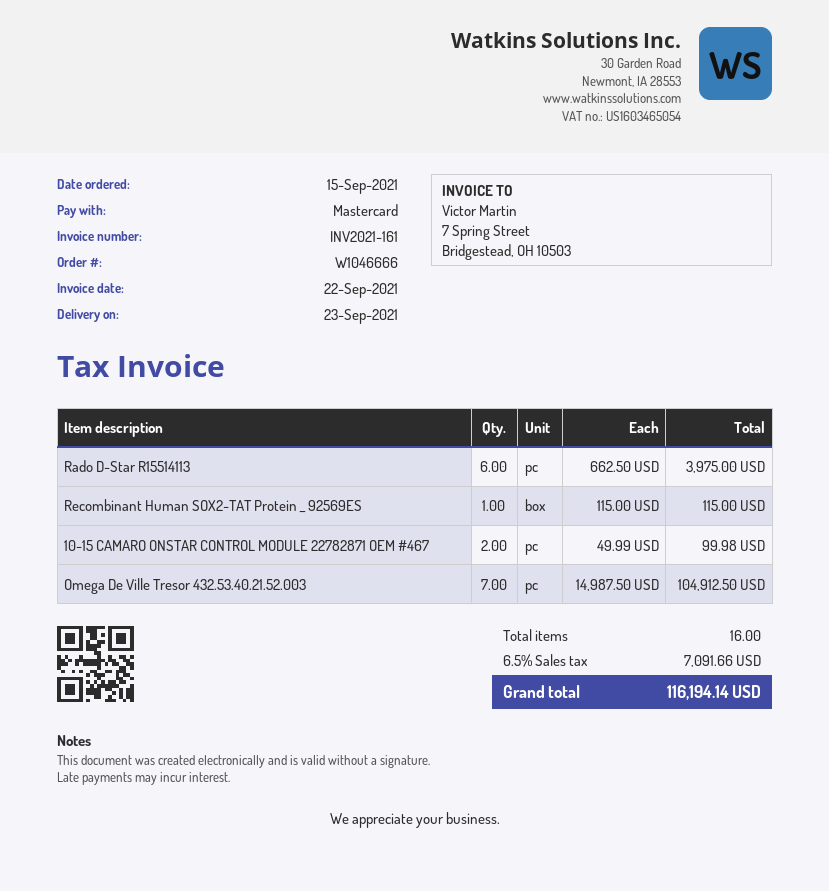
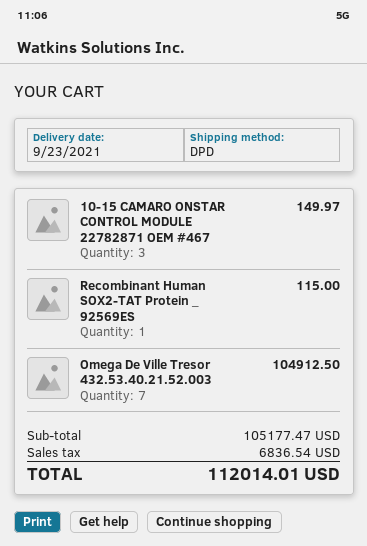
Rado D-Star R15514113: 6 for 3975.00 -> none
10-15 CAMARO ONSTAR CONTROL MODULE 22782871 OEM #467: 2 for 99.98 -> 3 for 149.97
tax: 7091.66 -> 6836.54
total: 116194.14 -> 112014.01

